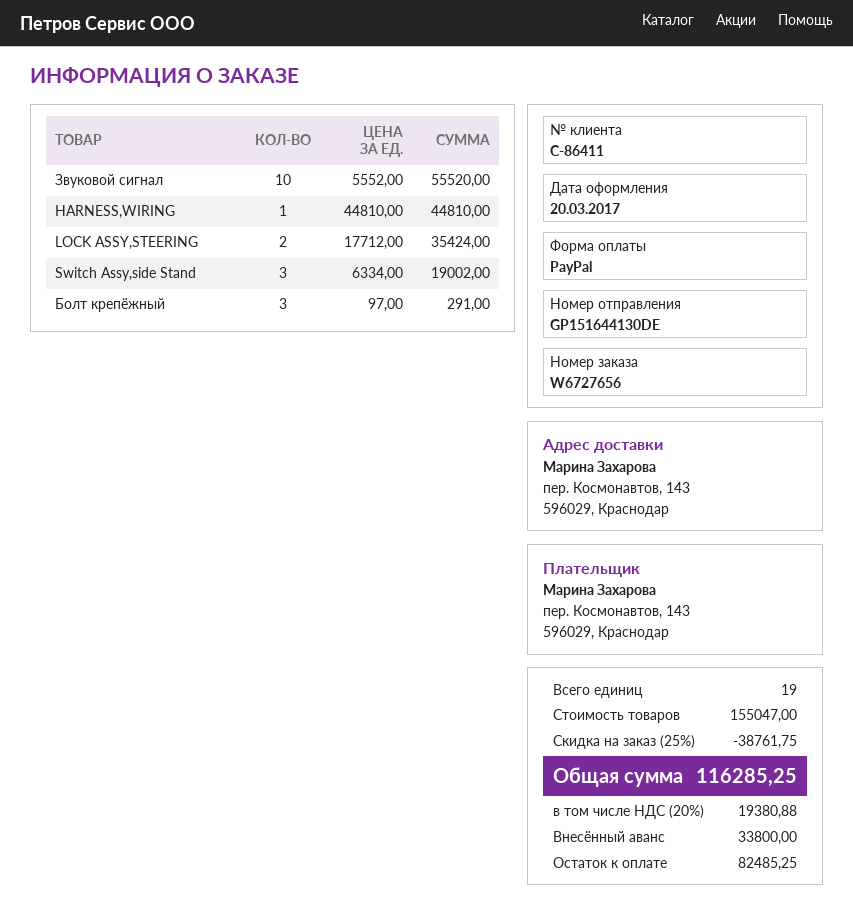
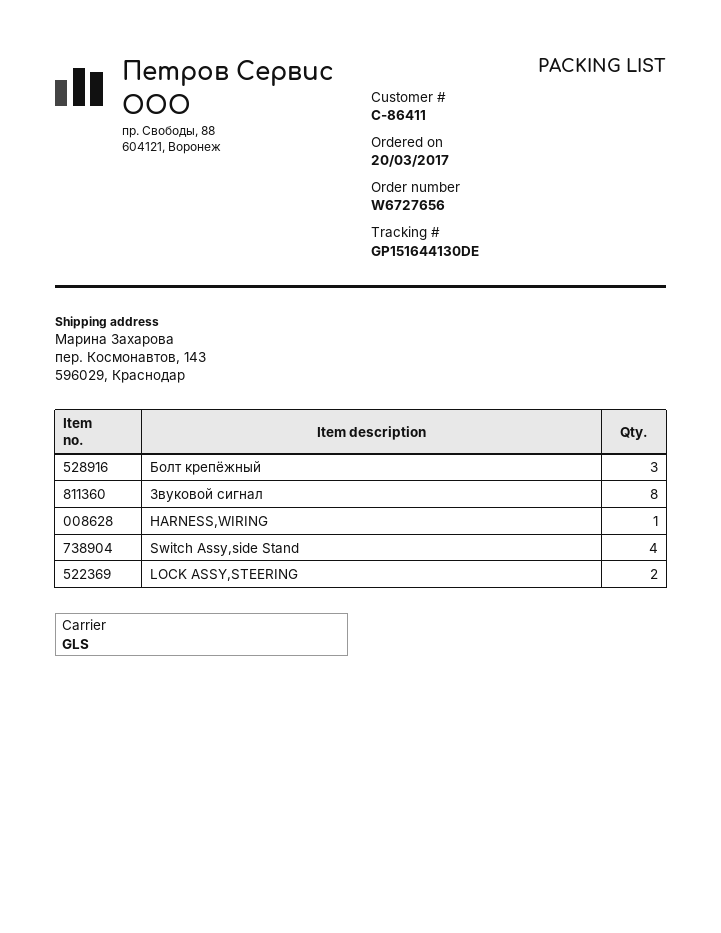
Звуковой сигнал: 10 -> 8
Switch Assy,side Stand: 3 -> 4

